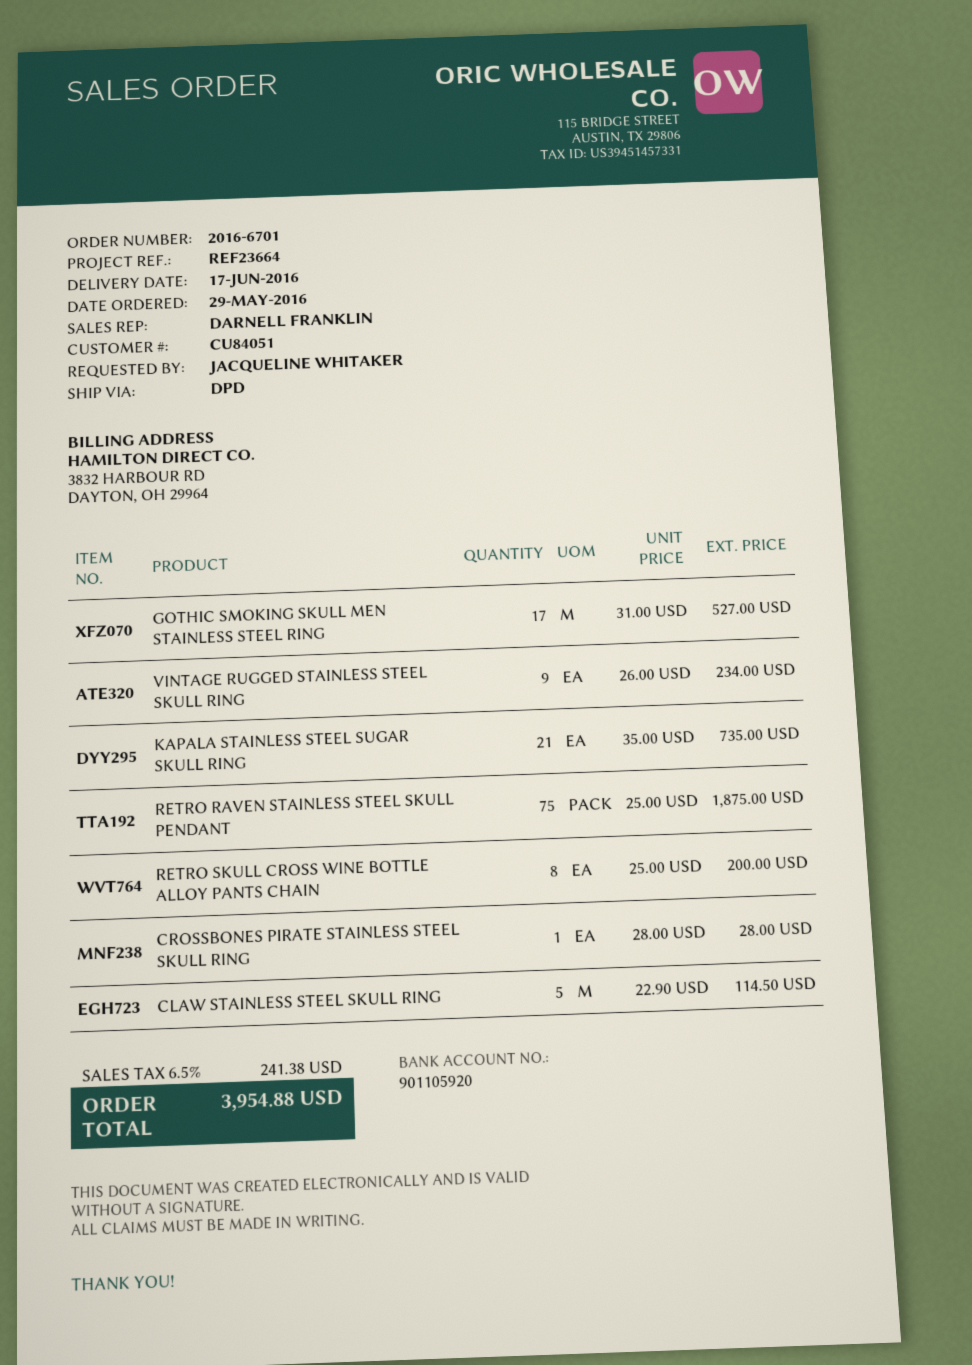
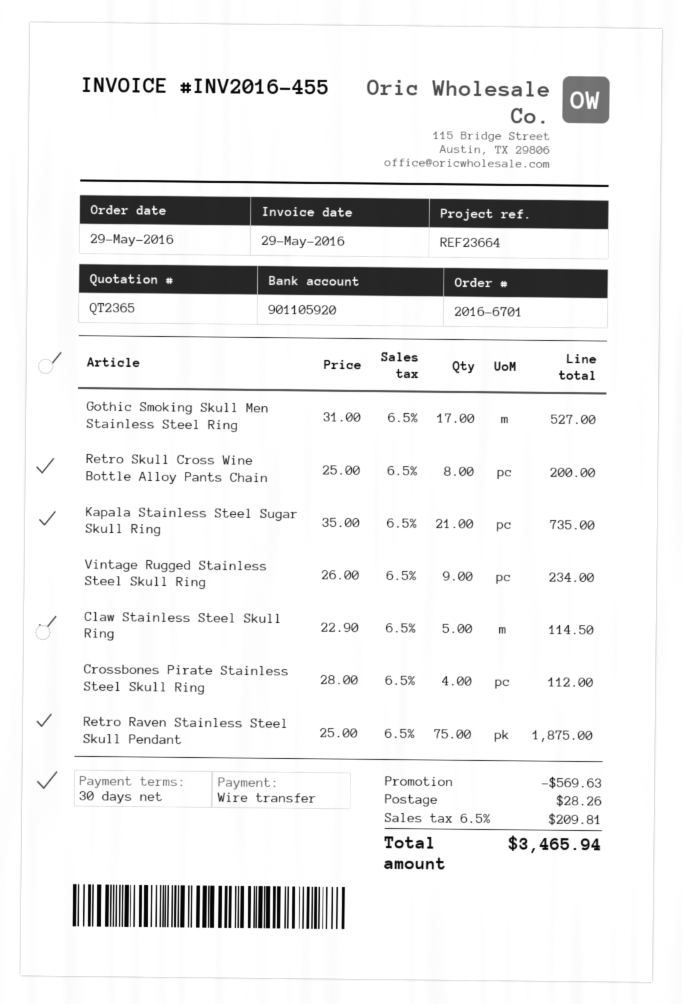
CROSSBONES PIRATE STAINLESS STEEL SKULL RING: 1 x 28.00 = 28.00 -> 4 x 28.00 = 112.00
discount: none -> 569.63
shipping: none -> 28.26
tax: 6.5% = 241.38 -> 6.5% = 209.81
total: 3954.88 -> 3465.94

